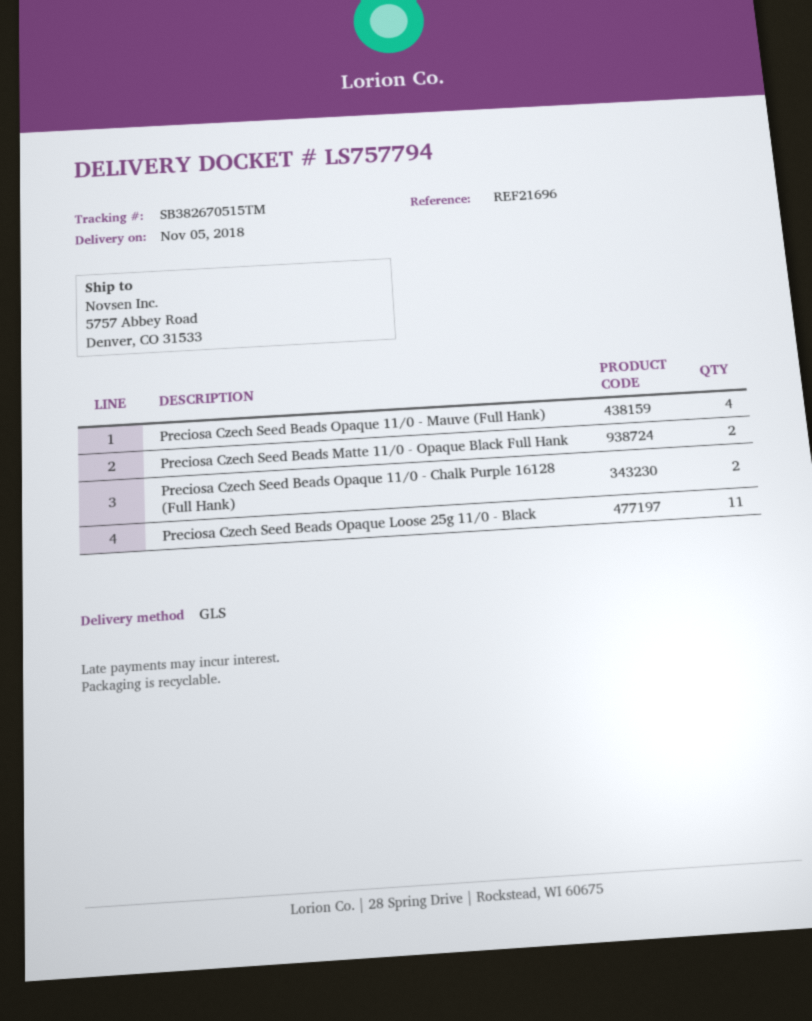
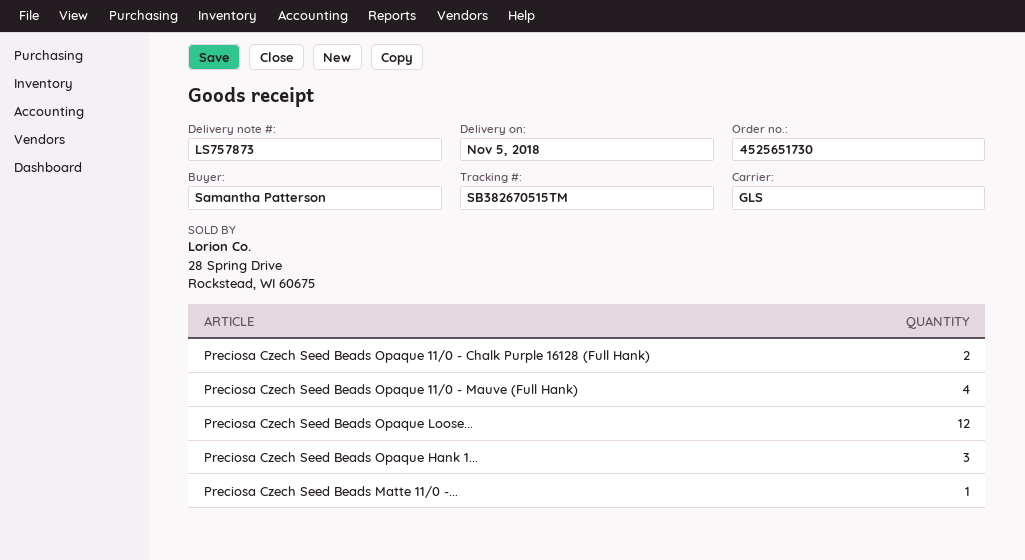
delivery note number: LS757794 -> LS757873
Preciosa Czech Seed Beads Matte 11/0 - Opaque Black Full Hank: 2 -> 1
Preciosa Czech Seed Beads Opaque Loose 25g 11/0 - Black: 11 -> 12
Preciosa Czech Seed Beads Opaque Hank 1...: none -> 3

